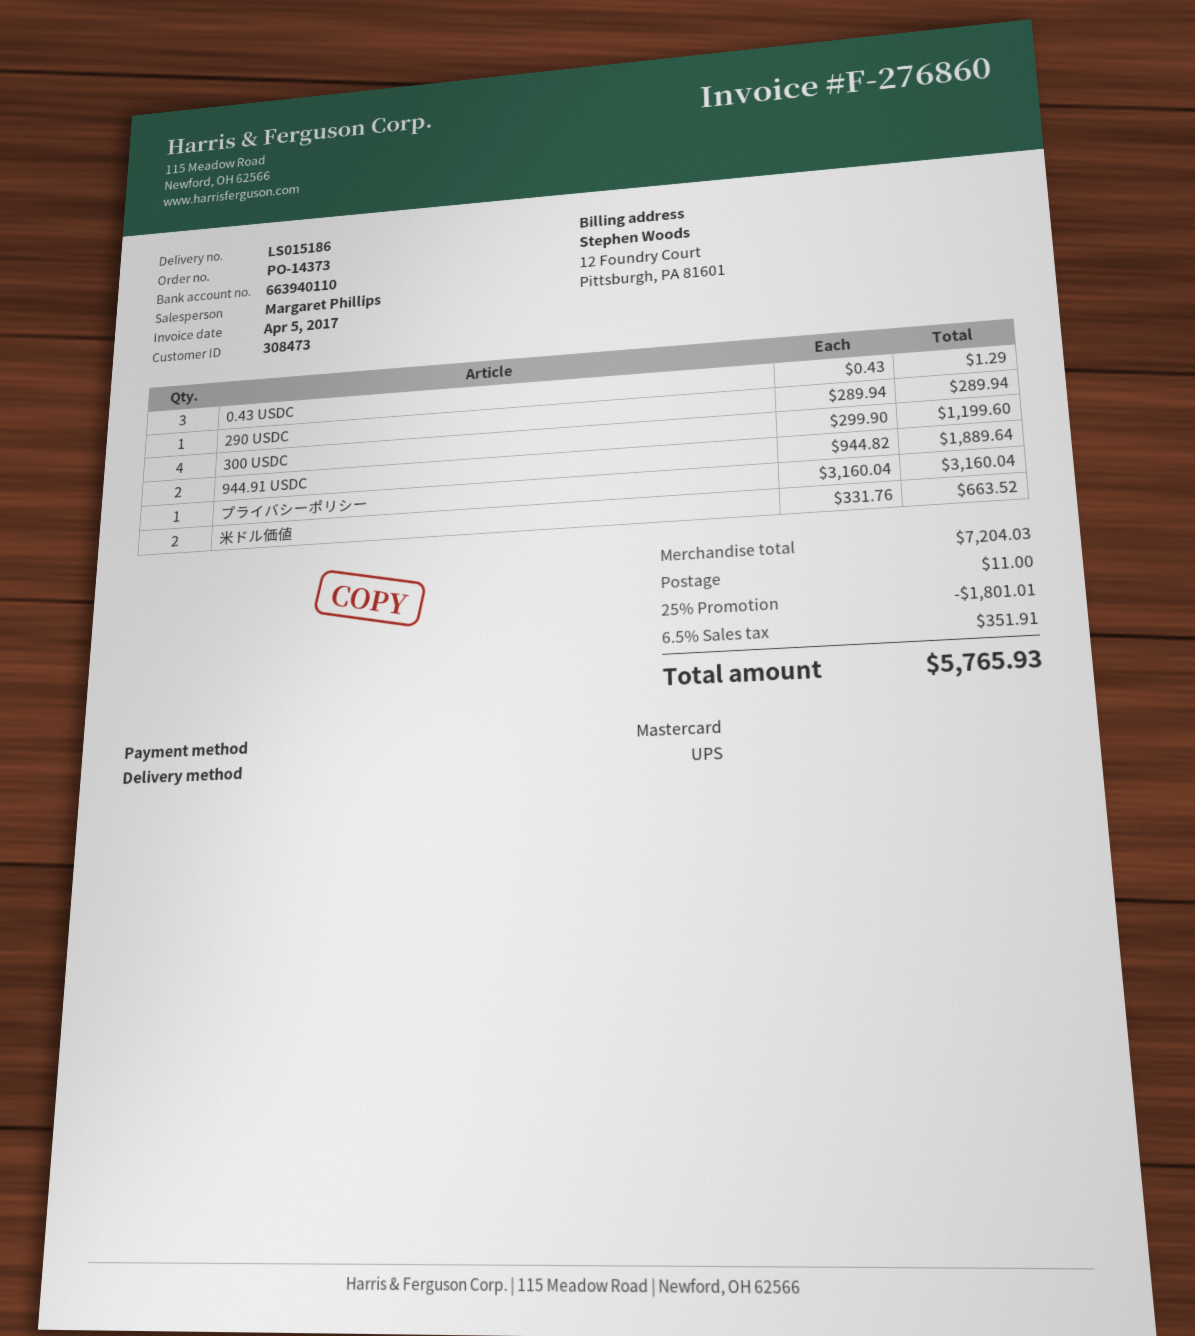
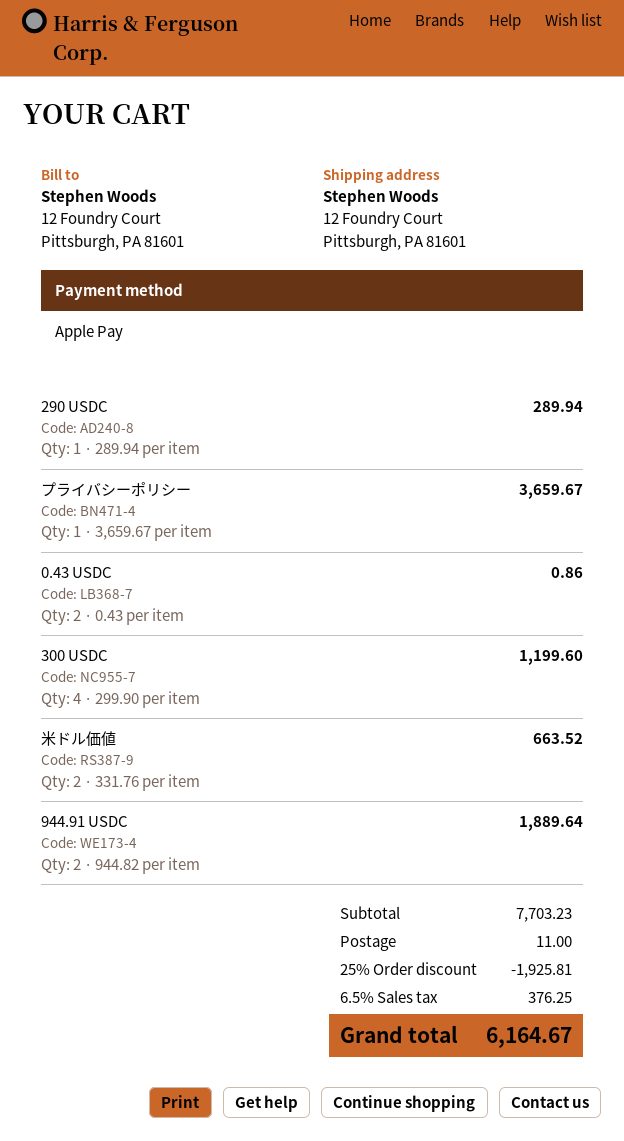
payment method: Mastercard -> Apple Pay
0.43 USDC: 3 x 0.43 = 1.29 -> 2 x 0.43 = 0.86
プライバシーポリシー: 1 x 3160.04 = 3160.04 -> 1 x 3659.67 = 3659.67
subtotal: 7204.03 -> 7703.23
discount: 25% = 1801.01 -> 25% = 1925.81
tax: 6.5% = 351.91 -> 6.5% = 376.25
total: 5765.93 -> 6164.67

